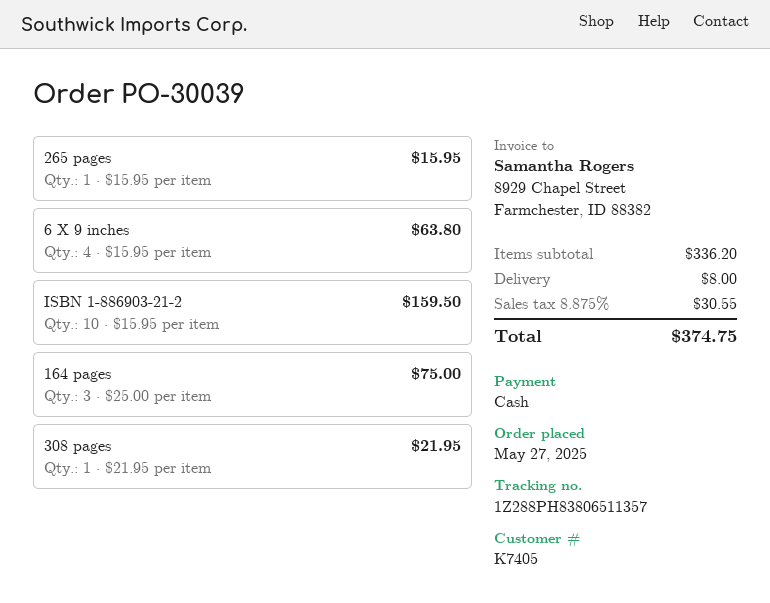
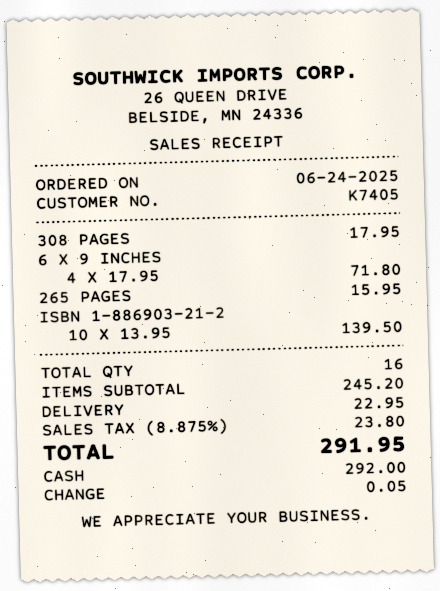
order date: 2025-05-27 -> 2025-06-24
6 X 9 inches: 4 x 15.95 = 63.80 -> 4 x 17.95 = 71.80
ISBN 1-886903-21-2: 10 x 15.95 = 159.50 -> 10 x 13.95 = 139.50
164 pages: 3 x 25.00 = 75.00 -> none
308 pages: 1 x 21.95 = 21.95 -> 1 x 17.95 = 17.95
subtotal: 336.20 -> 245.20
shipping: 8.00 -> 22.95
tax: 8.875% = 30.55 -> 8.875% = 23.80
total: 374.75 -> 291.95

